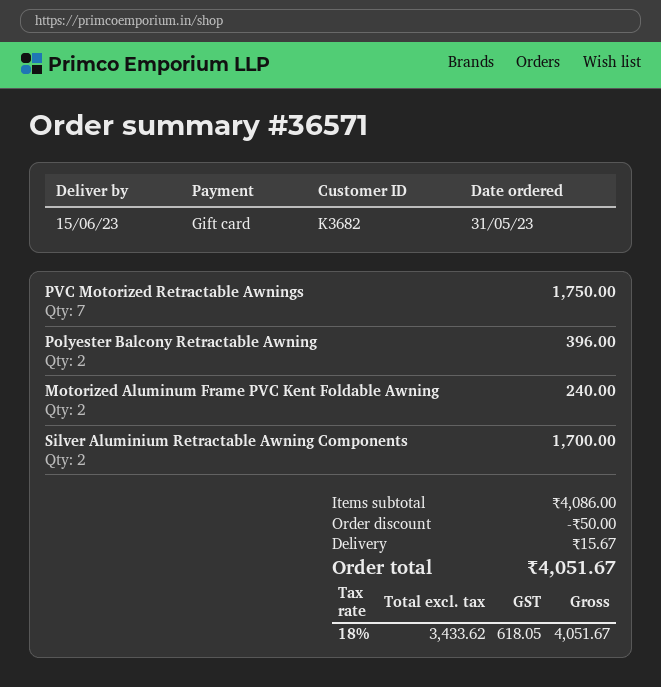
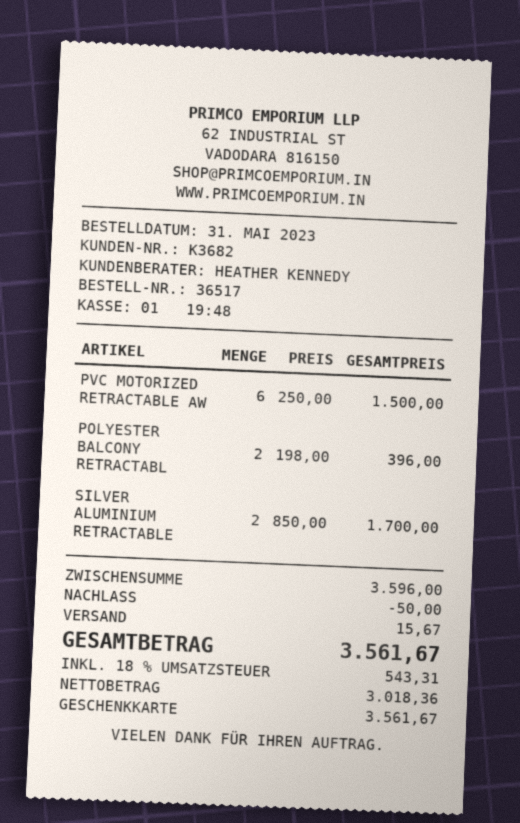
order number: 36571 -> 36517
PVC Motorized Retractable Awnings: 7 for 1750.00 -> 6 for 1500.00
Motorized Aluminum Frame PVC Kent Foldable Awning: 2 for 240.00 -> none
subtotal: 4086.00 -> 3596.00
net: 3433.62 -> 3018.36
tax: 18% = 618.05 -> 18% = 543.31
total: 4051.67 -> 3561.67

